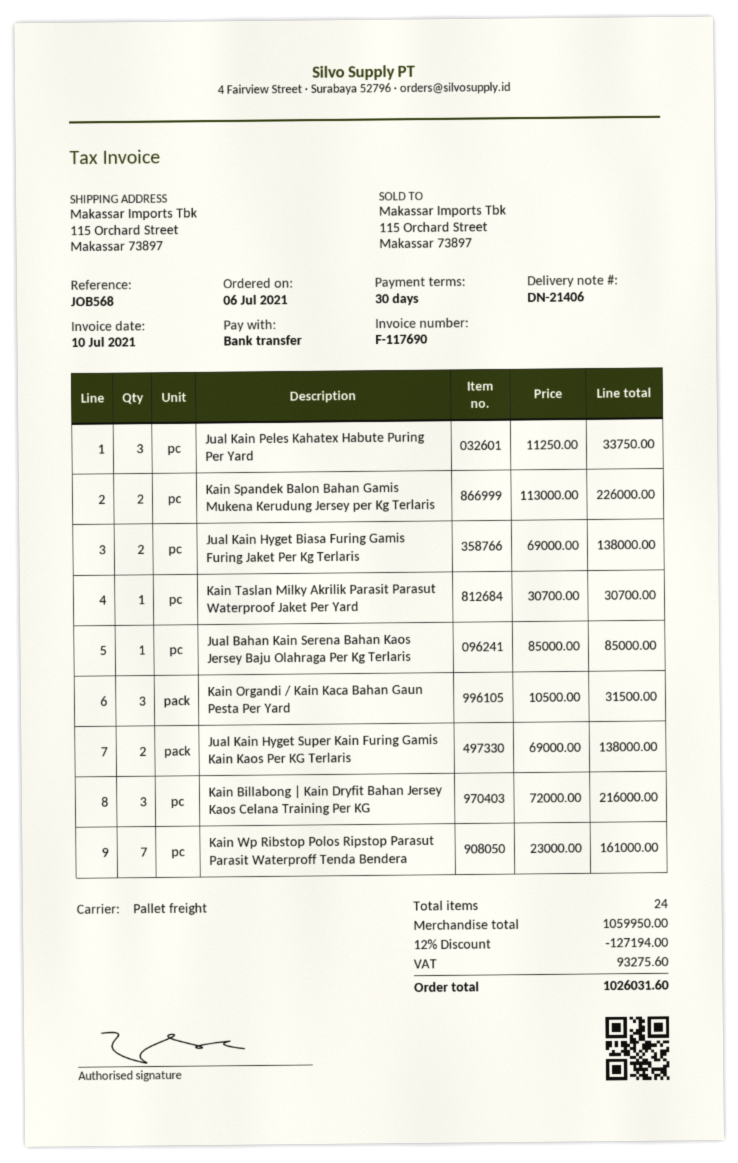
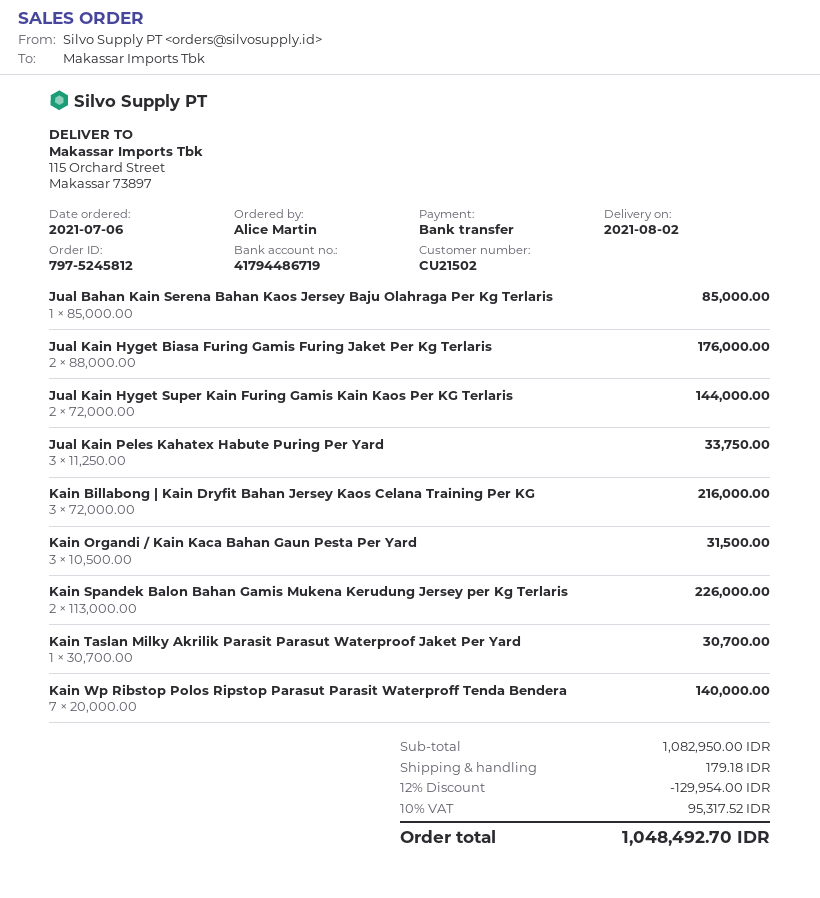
Jual Kain Hyget Biasa Furing Gamis Furing Jaket Per Kg Terlaris: 2 x 69000.00 = 138000.00 -> 2 x 88000.00 = 176000.00
Jual Kain Hyget Super Kain Furing Gamis Kain Kaos Per KG Terlaris: 2 x 69000.00 = 138000.00 -> 2 x 72000.00 = 144000.00
Kain Wp Ribstop Polos Ripstop Parasut Parasit Waterproff Tenda Bendera: 7 x 23000.00 = 161000.00 -> 7 x 20000.00 = 140000.00
subtotal: 1059950.00 -> 1082950.00
discount: 12% = 127194.00 -> 12% = 129954.00
shipping: none -> 179.18
tax: 93275.60 -> 95317.52
total: 1026031.60 -> 1048492.70

